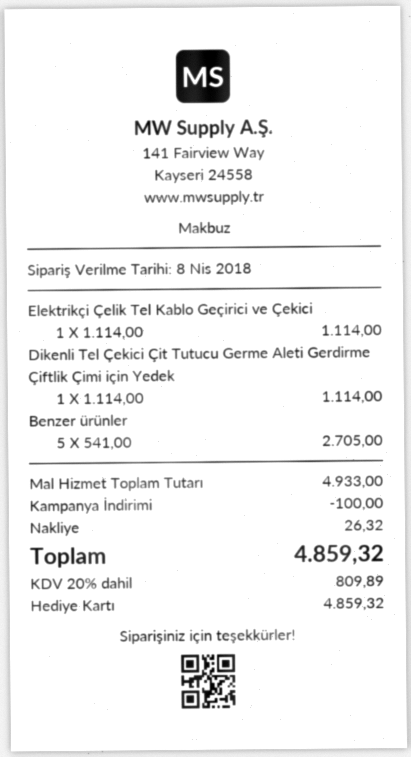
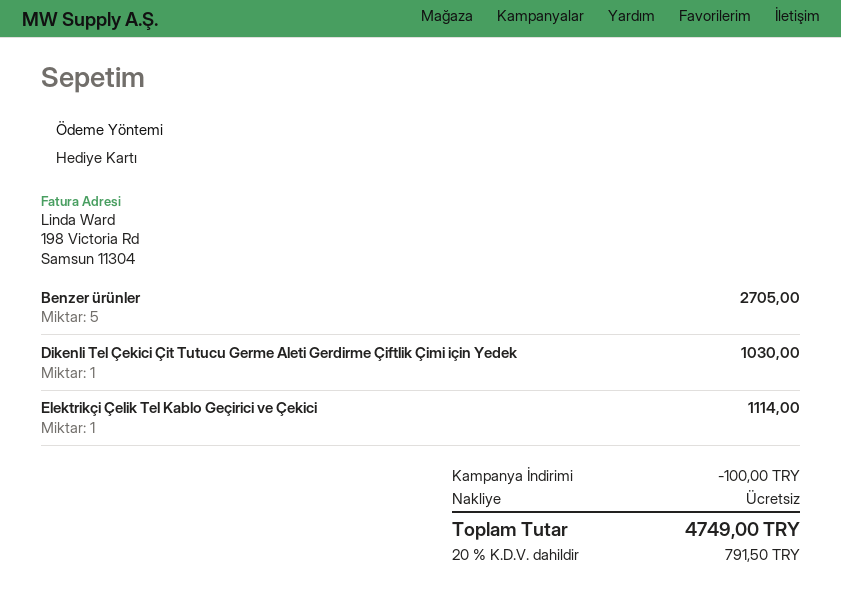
Dikenli Tel Çekici Çit Tutucu Germe Aleti Gerdirme Çiftlik Çimi için Yedek: 1 for 1114.00 -> 1 for 1030.00
shipping: 26.32 -> 0.00
tax: 20% = 809.89 -> 20% = 791.50
total: 4859.32 -> 4749.00

